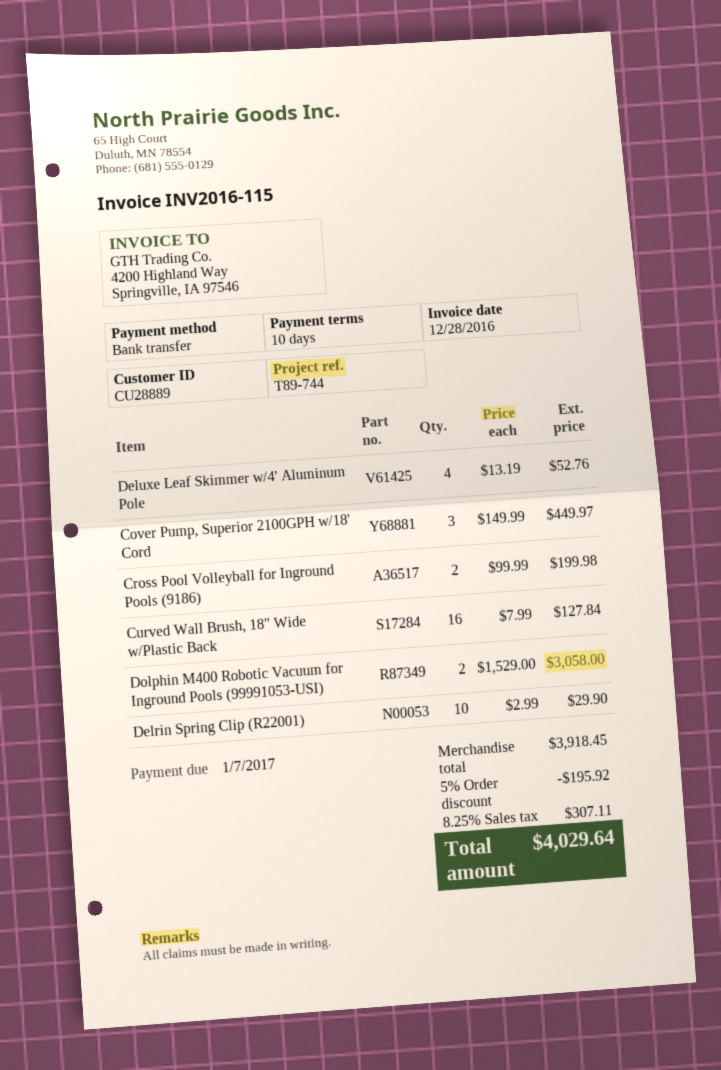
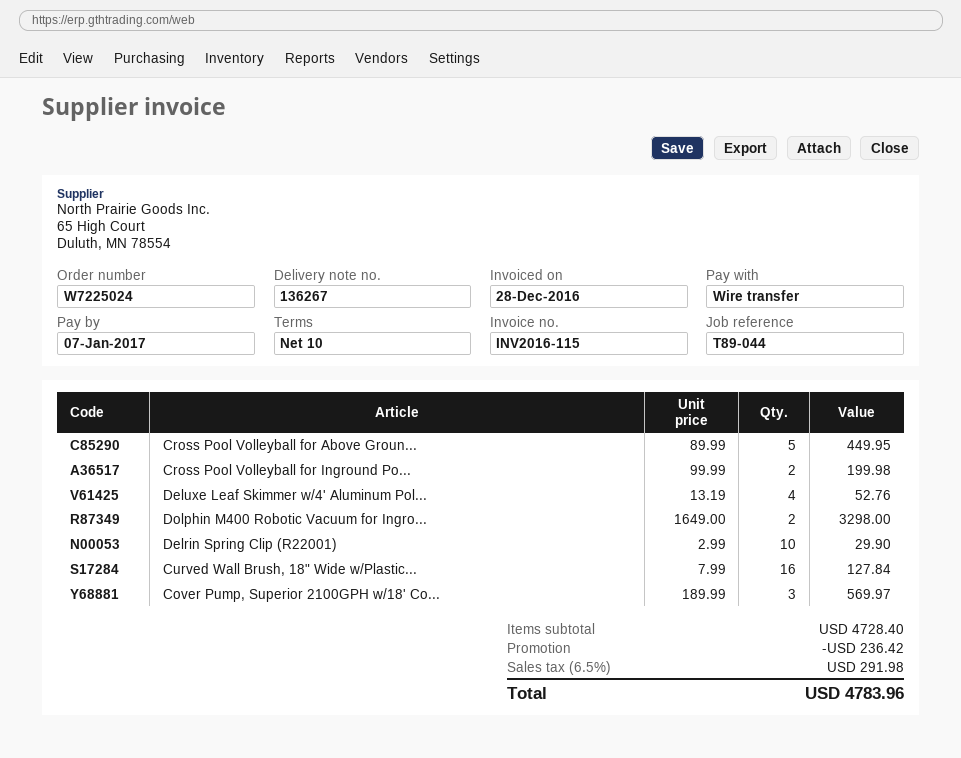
reference: T89-744 -> T89-044
Cover Pump, Superior 2100GPH w/18' Cord: 3 x 149.99 = 449.97 -> 3 x 189.99 = 569.97
Dolphin M400 Robotic Vacuum for Inground Pools (99991053-USI): 2 x 1529.00 = 3058.00 -> 2 x 1649.00 = 3298.00
Cross Pool Volleyball for Above Groun...: none -> 5 x 89.99 = 449.95
subtotal: 3918.45 -> 4728.40
discount: 195.92 -> 236.42
tax: 8.25% = 307.11 -> 6.5% = 291.98
total: 4029.64 -> 4783.96

